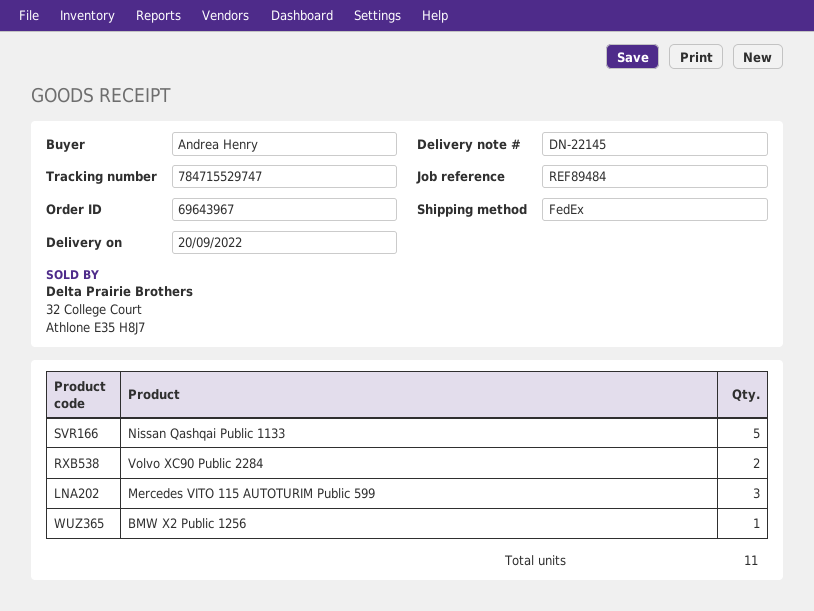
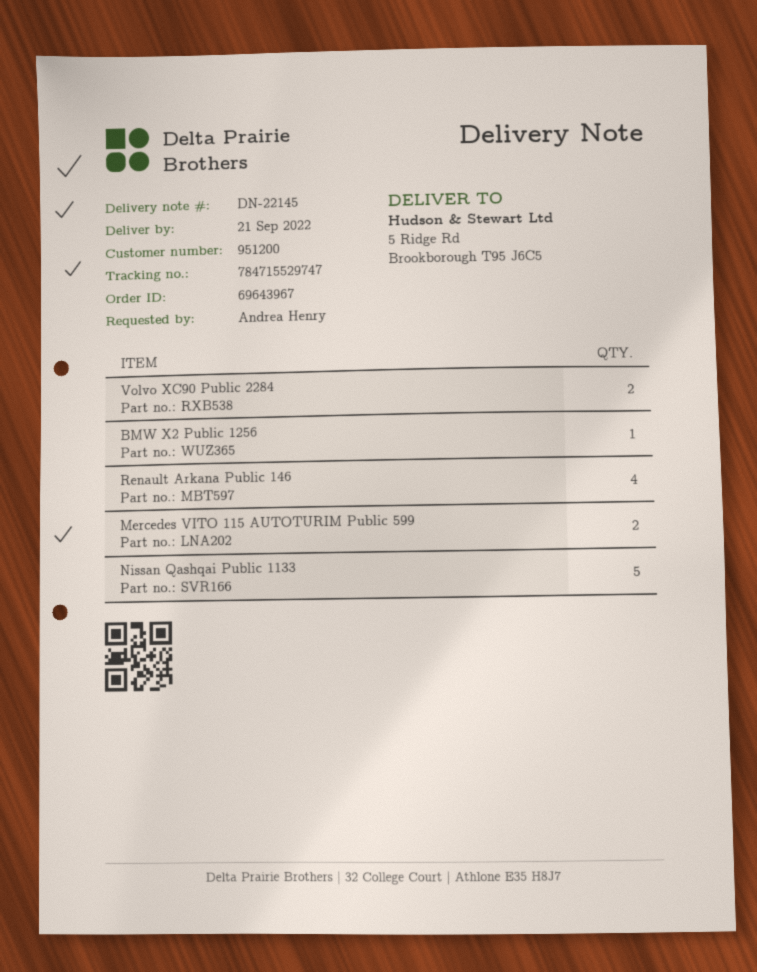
delivery date: 2022-09-20 -> 2022-09-21
Mercedes VITO 115 AUTOTURIM Public 599: 3 -> 2
Renault Arkana Public 146: none -> 4

